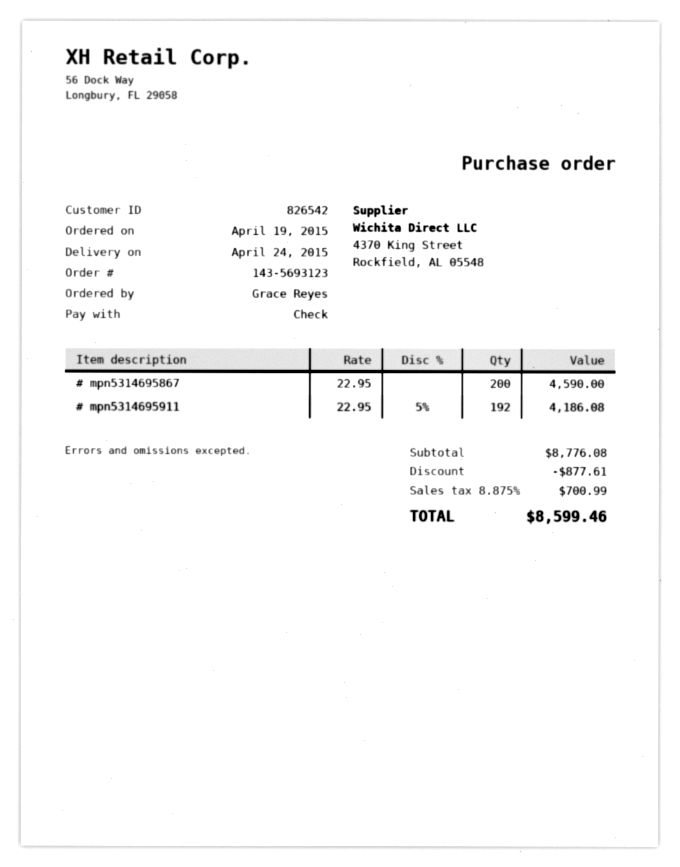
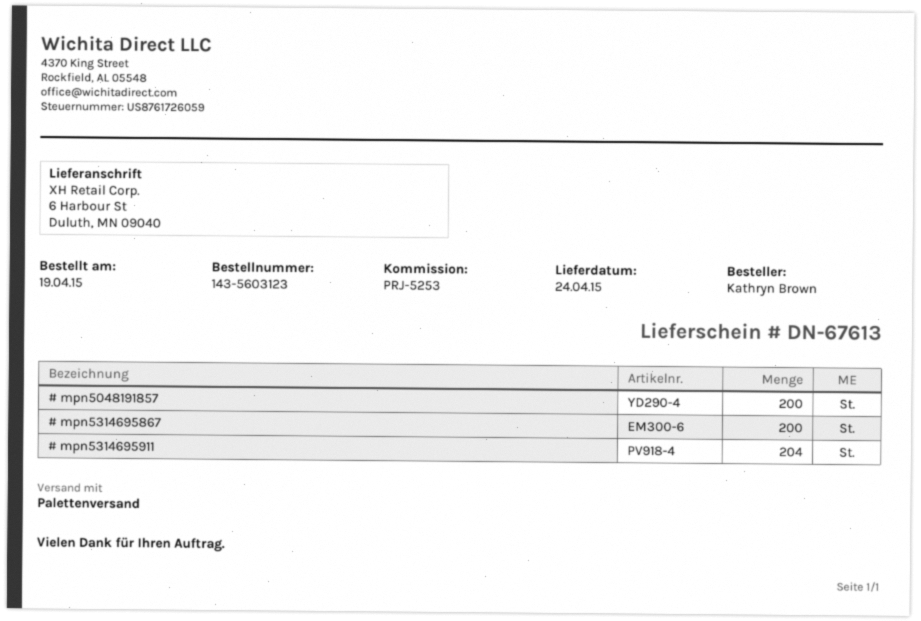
order number: 143-5693123 -> 143-5603123
ordered by: Grace Reyes -> Kathryn Brown
# mpn5314695911: 192 -> 204
# mpn5048191857: none -> 200

